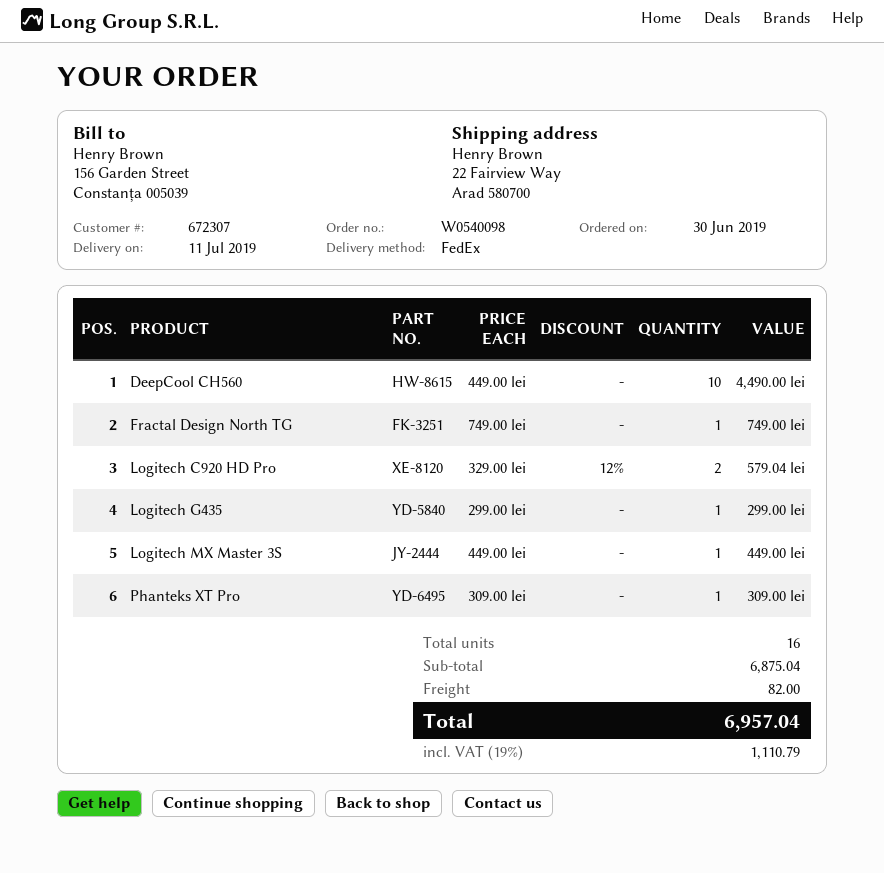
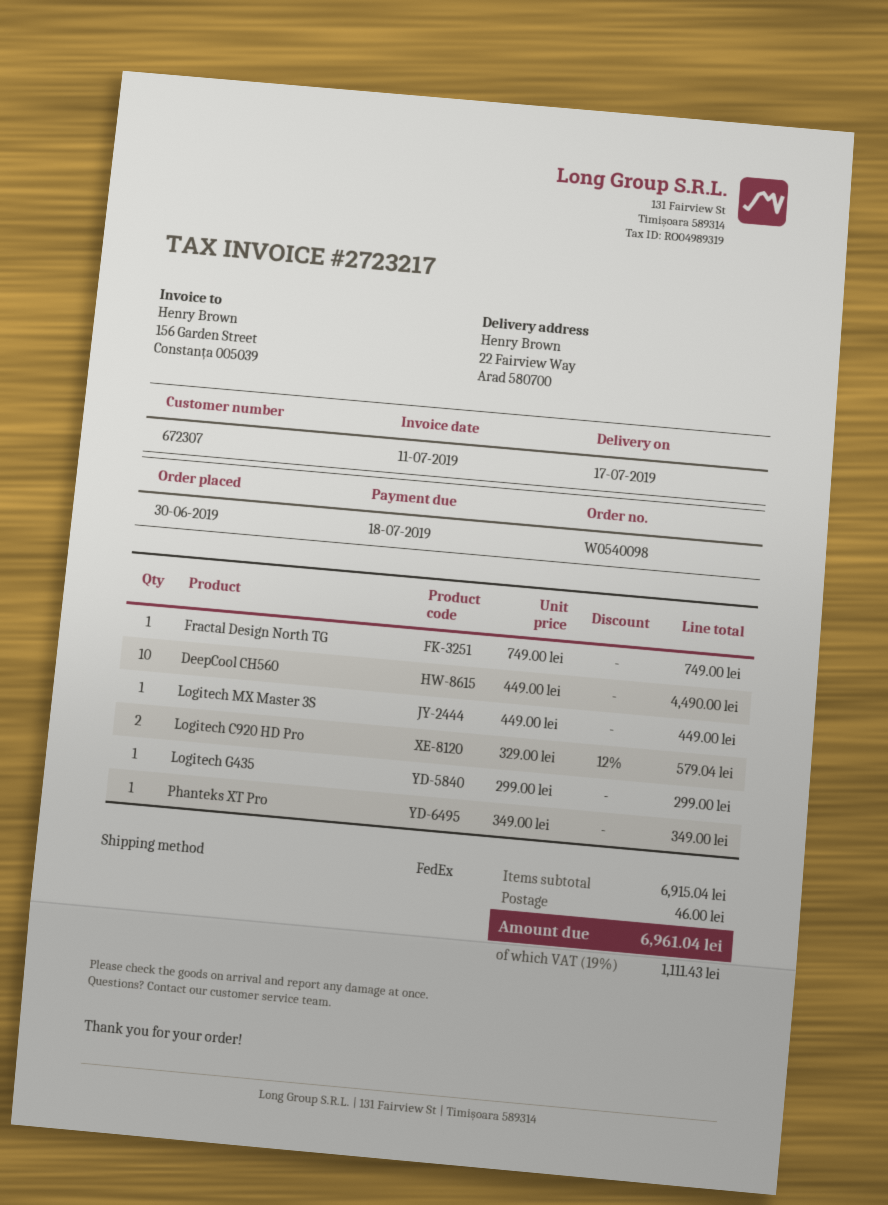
delivery date: 2019-07-11 -> 2019-07-17
Phanteks XT Pro: 1 x 309.00 = 309.00 -> 1 x 349.00 = 349.00
subtotal: 6875.04 -> 6915.04
shipping: 82.00 -> 46.00
tax: 19% = 1110.79 -> 19% = 1111.43
total: 6957.04 -> 6961.04

